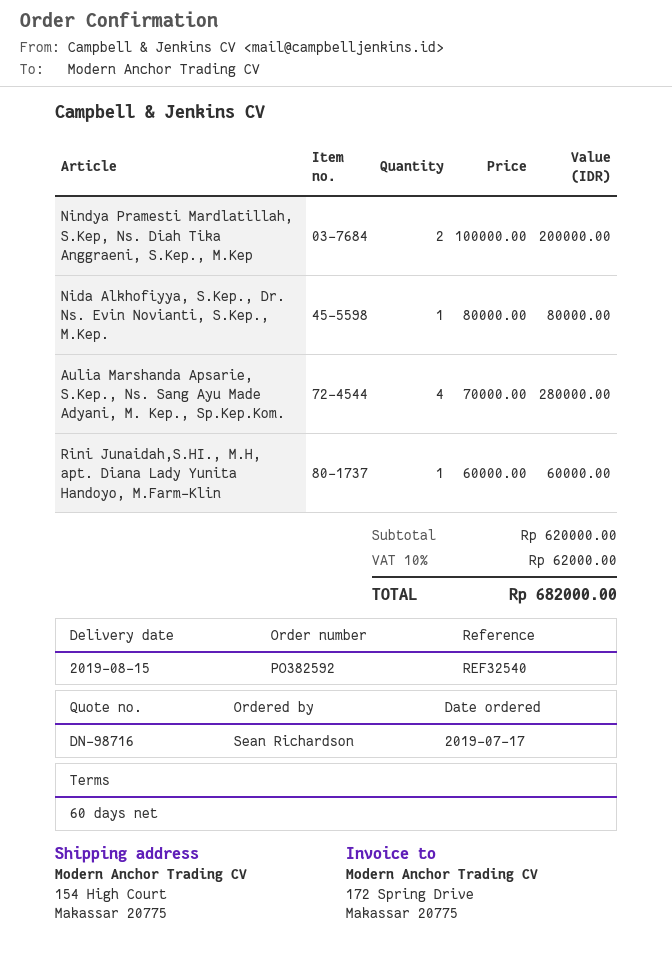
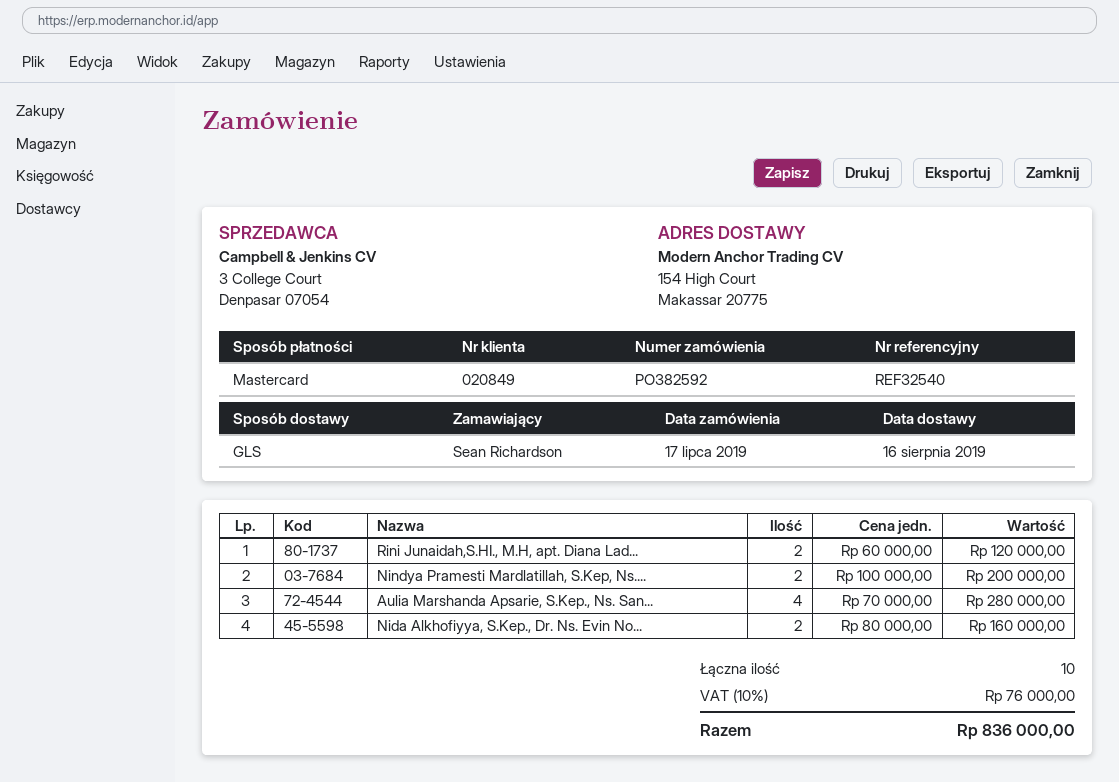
delivery date: 2019-08-15 -> 2019-08-16
Nida Alkhofiyya, S.Kep., Dr. Ns. Evin Novianti, S.Kep., M.Kep.: 1 x 80000.00 = 80000.00 -> 2 x 80000.00 = 160000.00
Rini Junaidah,S.HI., M.H, apt. Diana Lady Yunita Handoyo, M.Farm-Klin: 1 x 60000.00 = 60000.00 -> 2 x 60000.00 = 120000.00
tax: 10% = 62000.00 -> 10% = 76000.00
total: 682000.00 -> 836000.00

